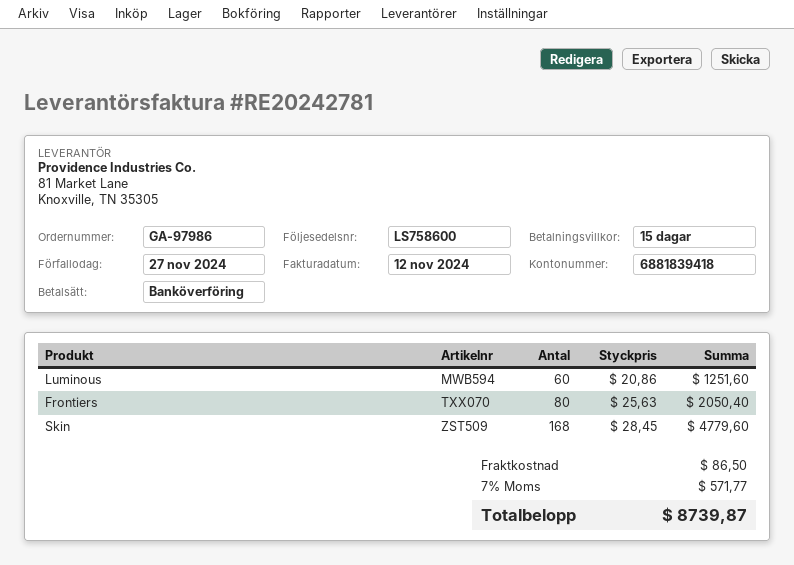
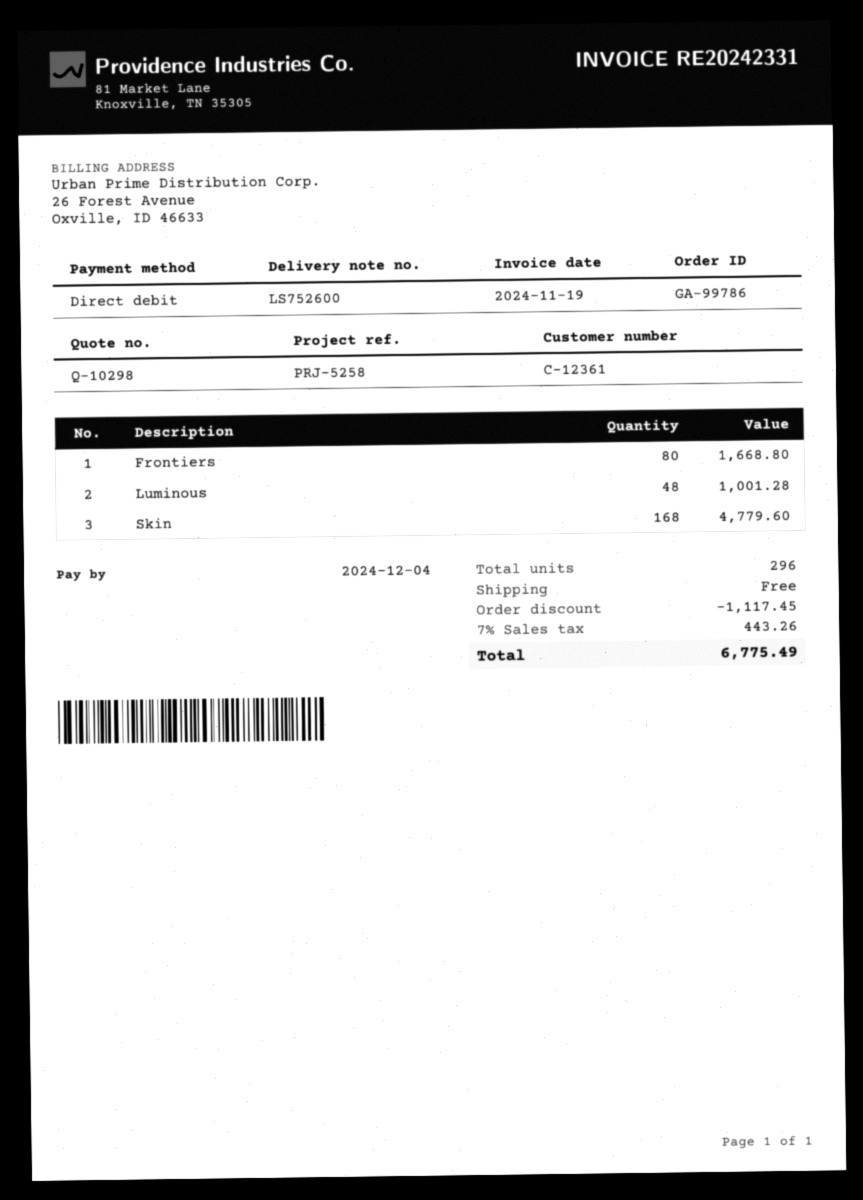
order number: GA-97986 -> GA-99786
delivery note number: LS758600 -> LS752600
invoice number: RE20242781 -> RE20242331
invoice date: 2024-11-12 -> 2024-11-19
due date: 2024-11-27 -> 2024-12-04
payment method: bank transfer -> direct debit
Luminous: 60 for 1251.60 -> 48 for 1001.28
Frontiers: 80 for 2050.40 -> 80 for 1668.80
discount: none -> 1117.45
shipping: 86.50 -> 0.00
tax: 7% = 571.77 -> 7% = 443.26
total: 8739.87 -> 6775.49

